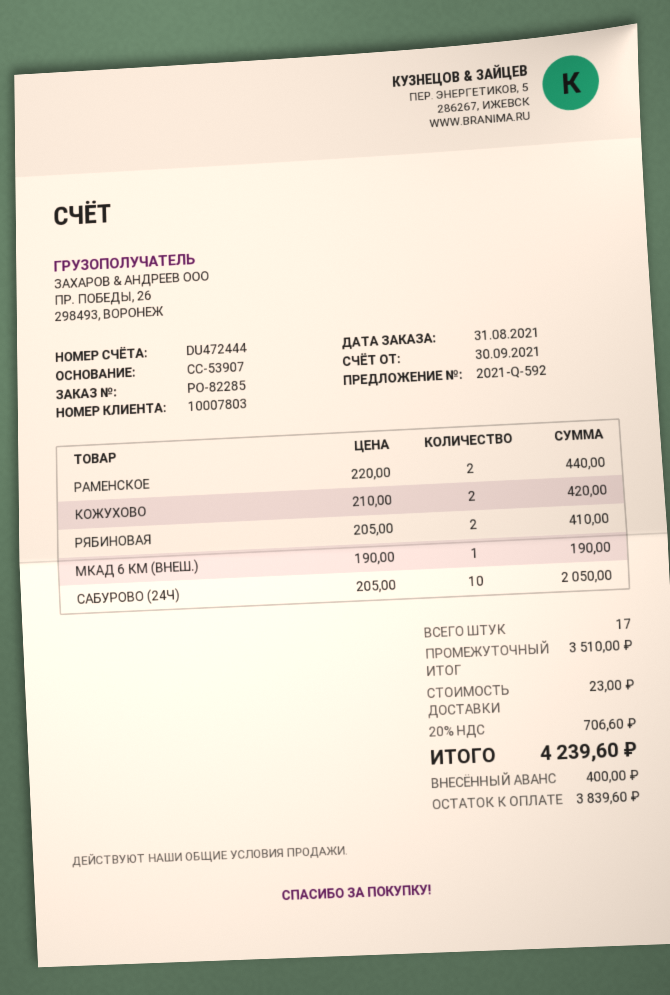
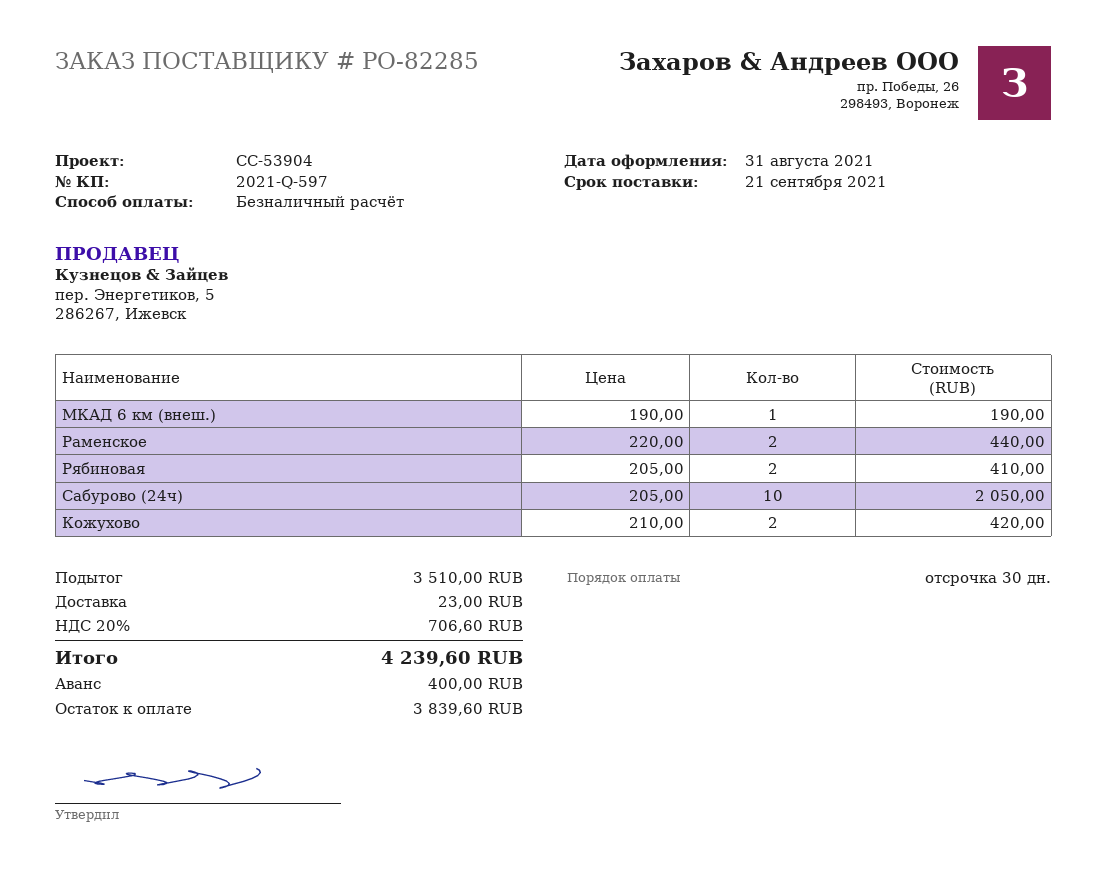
quote number: 2021-Q-592 -> 2021-Q-597
reference: CC-53907 -> CC-53904

